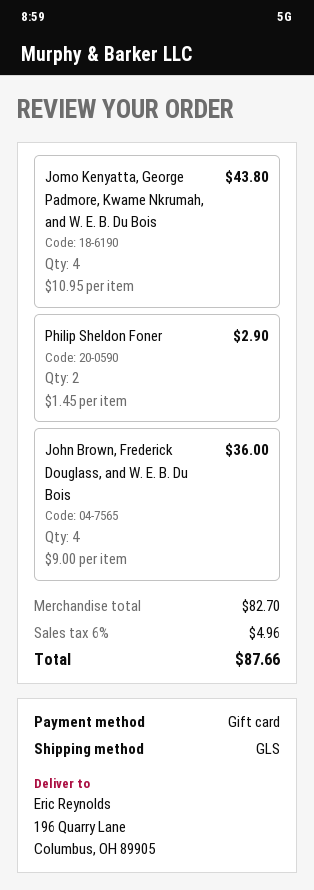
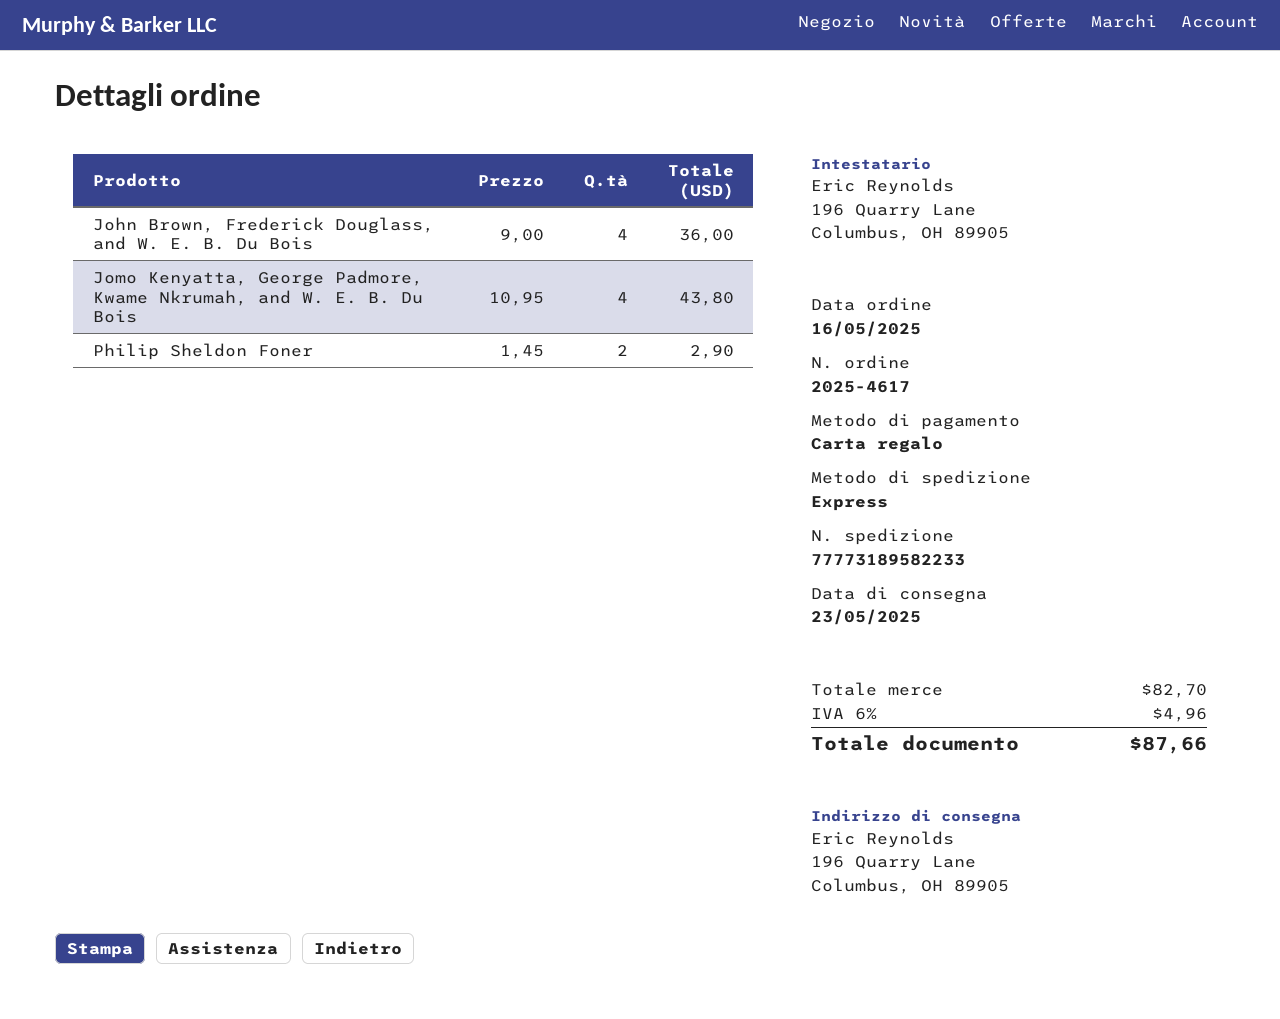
shipping method: GLS -> express

